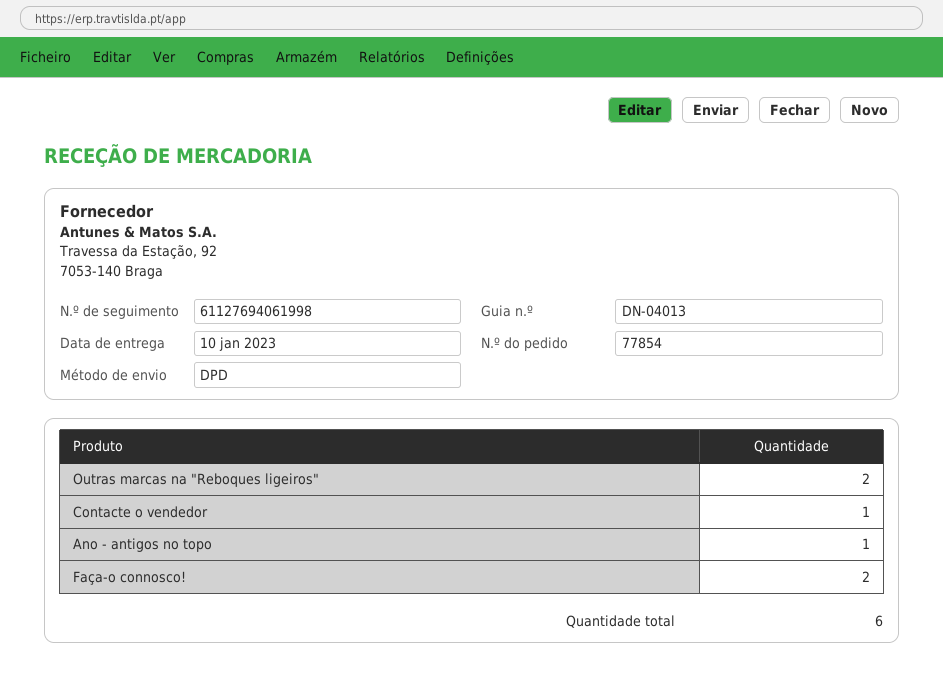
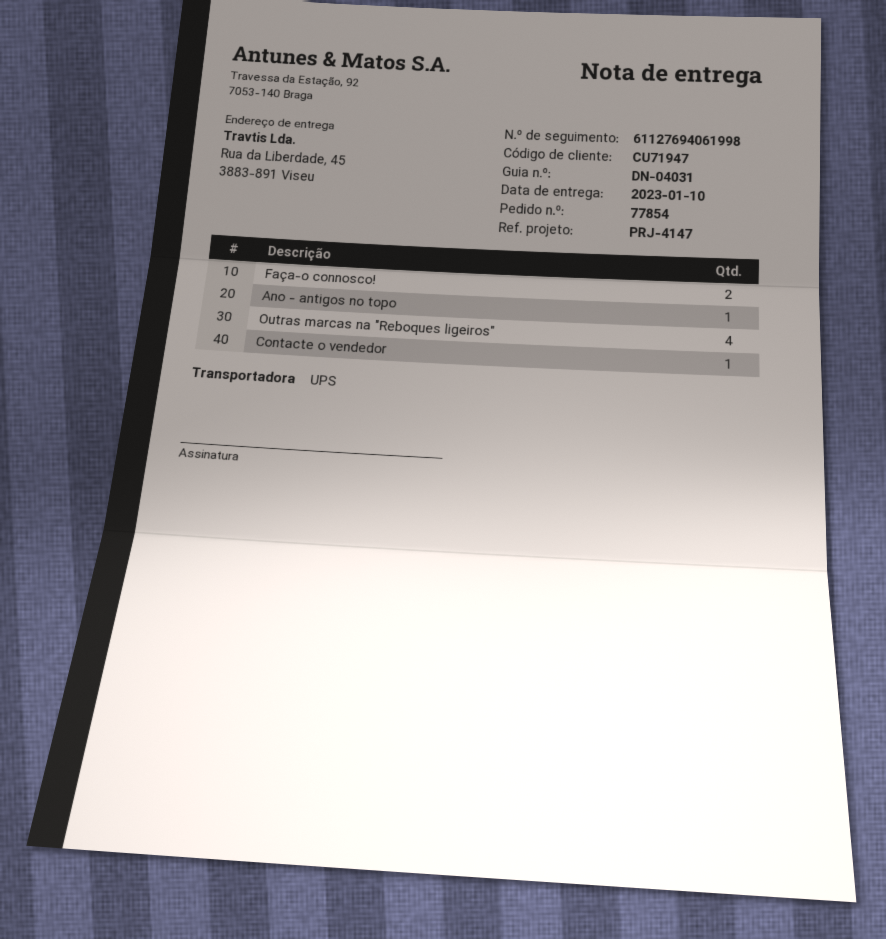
delivery note number: DN-04013 -> DN-04031
shipping method: DPD -> UPS
Outras marcas na "Reboques ligeiros": 2 -> 4

